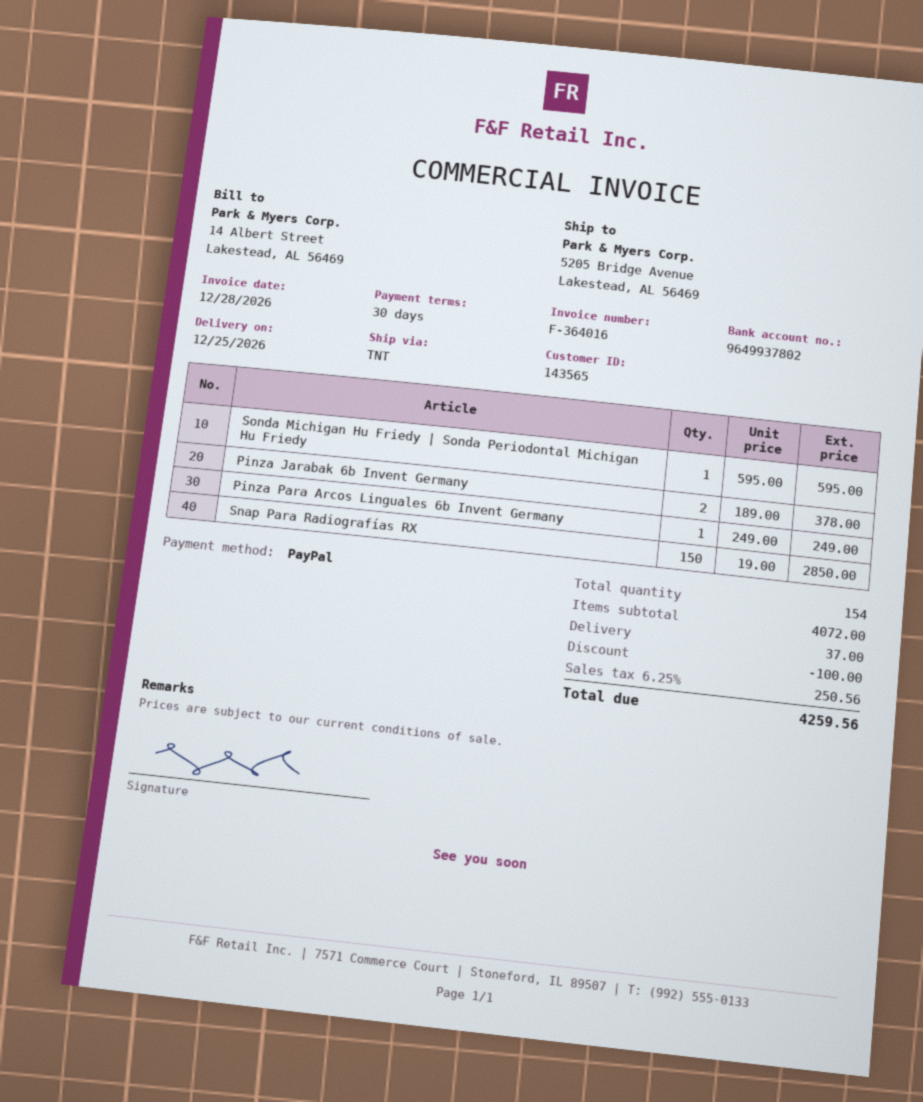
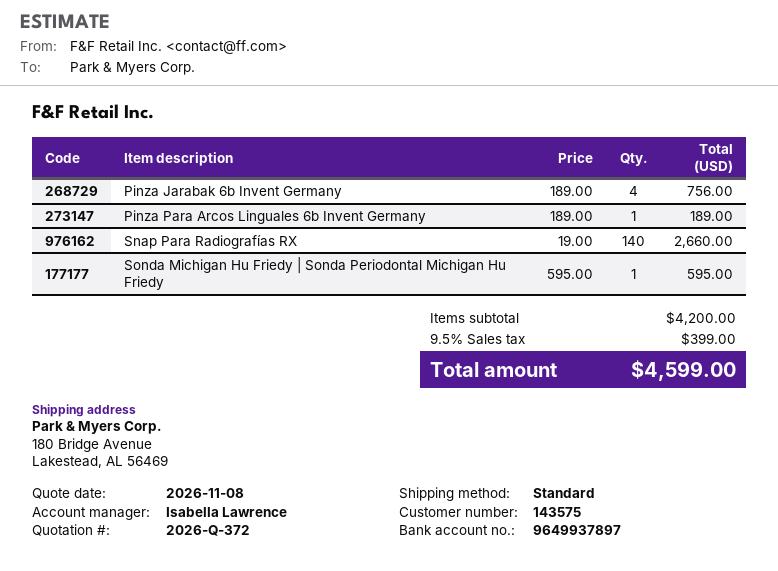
customer number: 143565 -> 143575
bank account: 9649937802 -> 9649937897
shipping method: TNT -> standard
ship to: 5205 Bridge Avenue, Lakestead, AL 56469 -> 180 Bridge Avenue, Lakestead, AL 56469
Pinza Jarabak 6b Invent Germany: 2 x 189.00 = 378.00 -> 4 x 189.00 = 756.00
Pinza Para Arcos Linguales 6b Invent Germany: 1 x 249.00 = 249.00 -> 1 x 189.00 = 189.00
Snap Para Radiografías RX: 150 x 19.00 = 2850.00 -> 140 x 19.00 = 2660.00
subtotal: 4072.00 -> 4200.00
discount: 100.00 -> none
shipping: 37.00 -> none
tax: 6.25% = 250.56 -> 9.5% = 399.00
total: 4259.56 -> 4599.00

